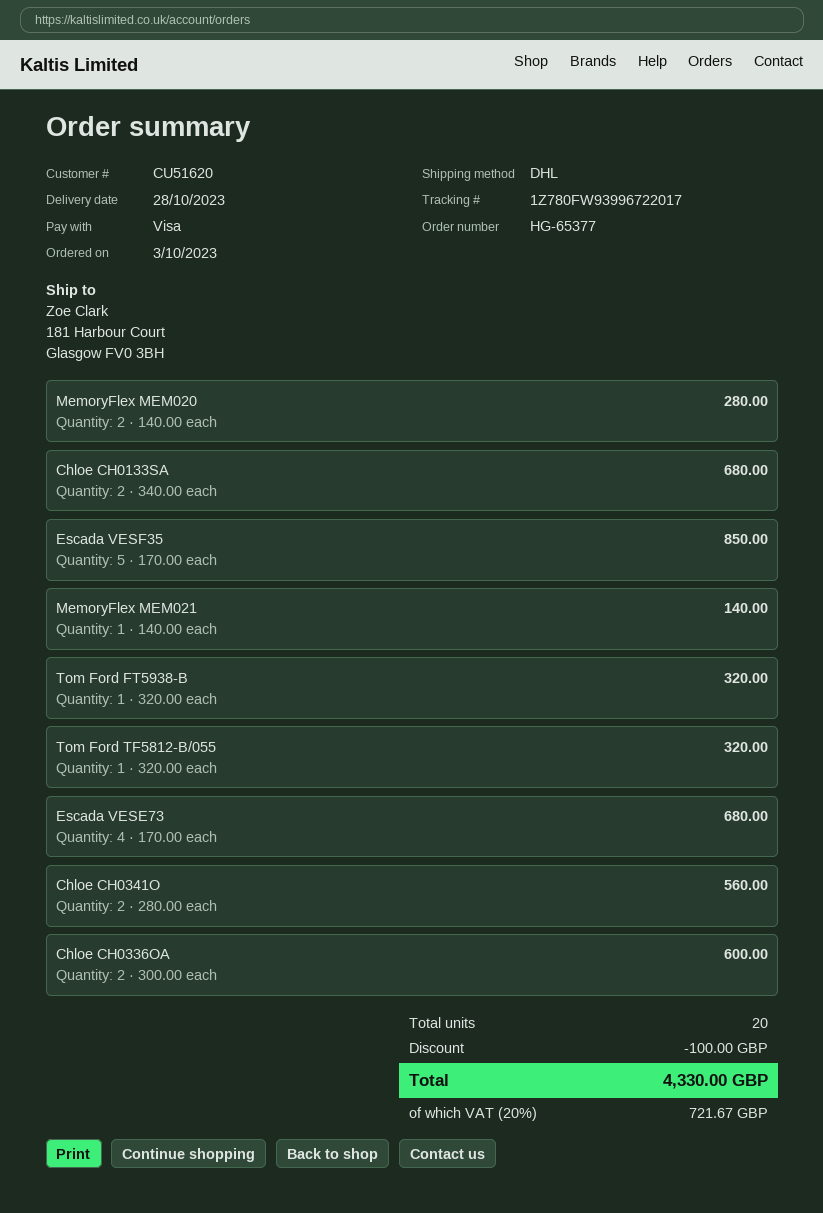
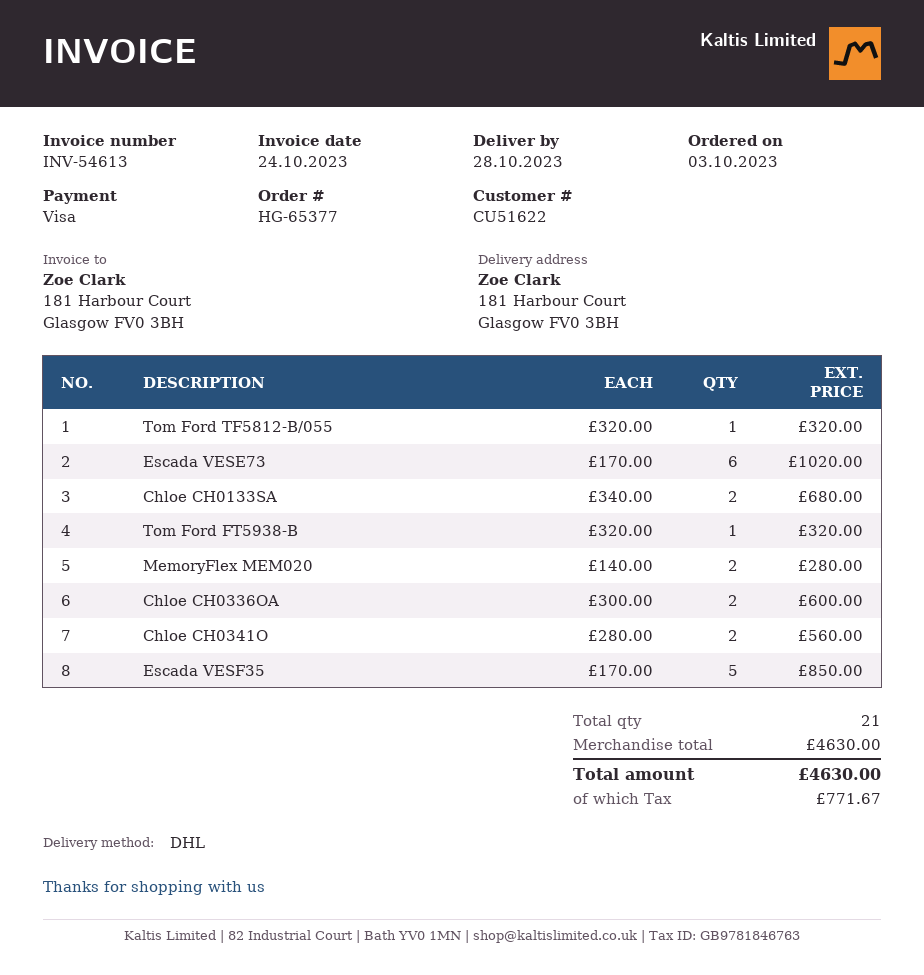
customer number: CU51620 -> CU51622
MemoryFlex MEM021: 1 x 140.00 = 140.00 -> none
Escada VESE73: 4 x 170.00 = 680.00 -> 6 x 170.00 = 1020.00
total quantity: 20 -> 21
discount: 100.00 -> none
tax: 721.67 -> 771.67
total: 4330.00 -> 4630.00

